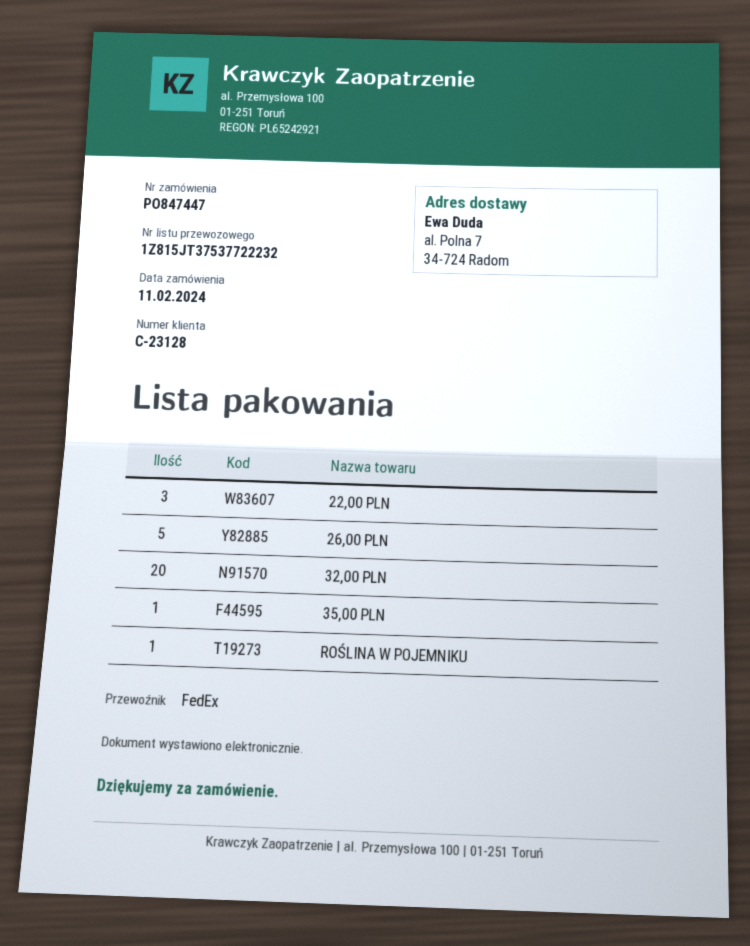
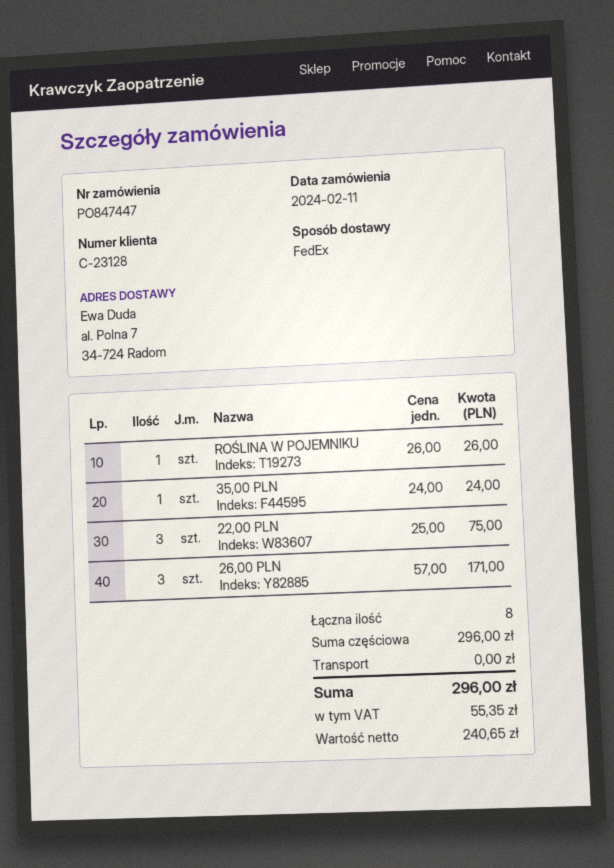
26,00 PLN: 5 -> 3
32,00 PLN: 20 -> none

